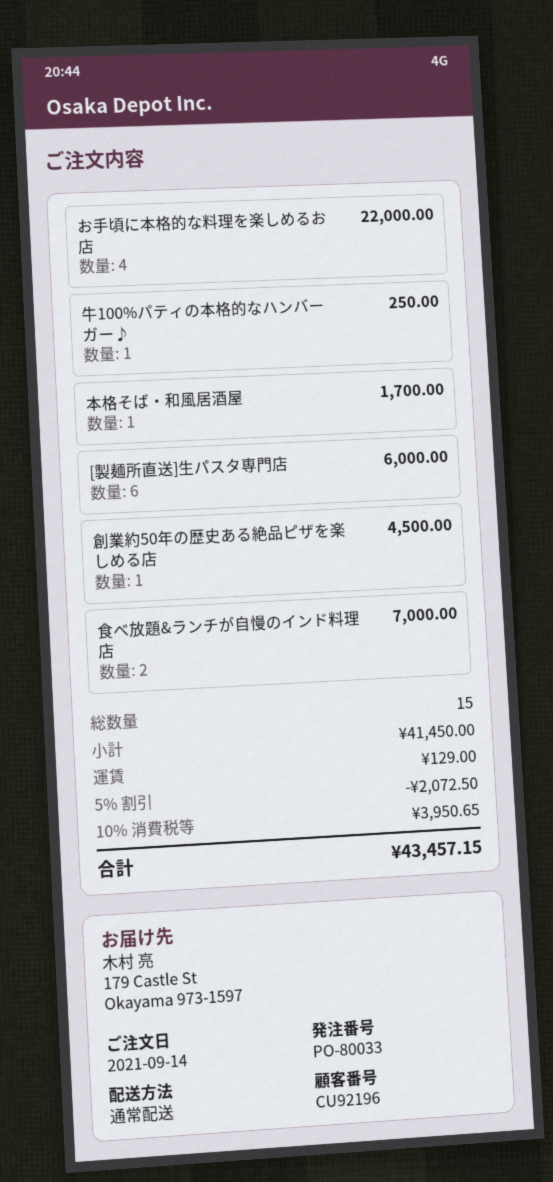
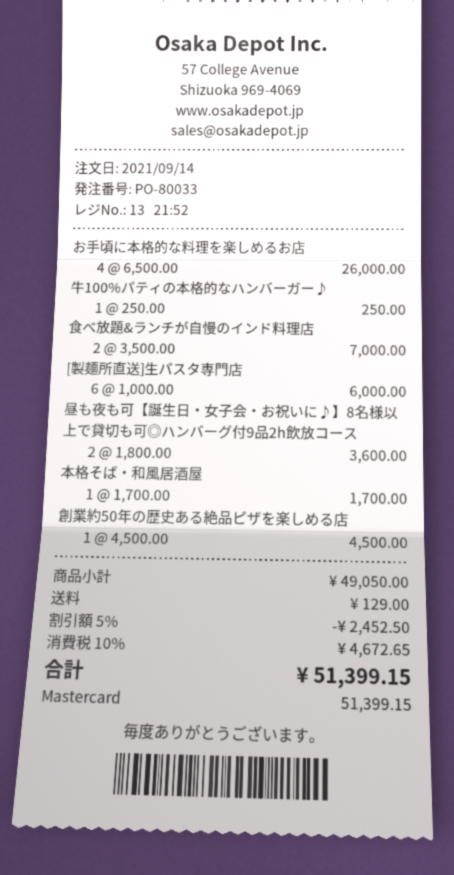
お手頃に本格的な料理を楽しめるお店: 4 for 22000.00 -> 4 for 26000.00
昼も夜も可【誕生日・女子会・お祝いに♪】8名様以上で貸切も可◎ハンバーグ付9品2h飲放コース: none -> 2 for 3600.00
subtotal: 41450.00 -> 49050.00
discount: 5% = 2072.50 -> 5% = 2452.50
tax: 10% = 3950.65 -> 10% = 4672.65
total: 43457.15 -> 51399.15

